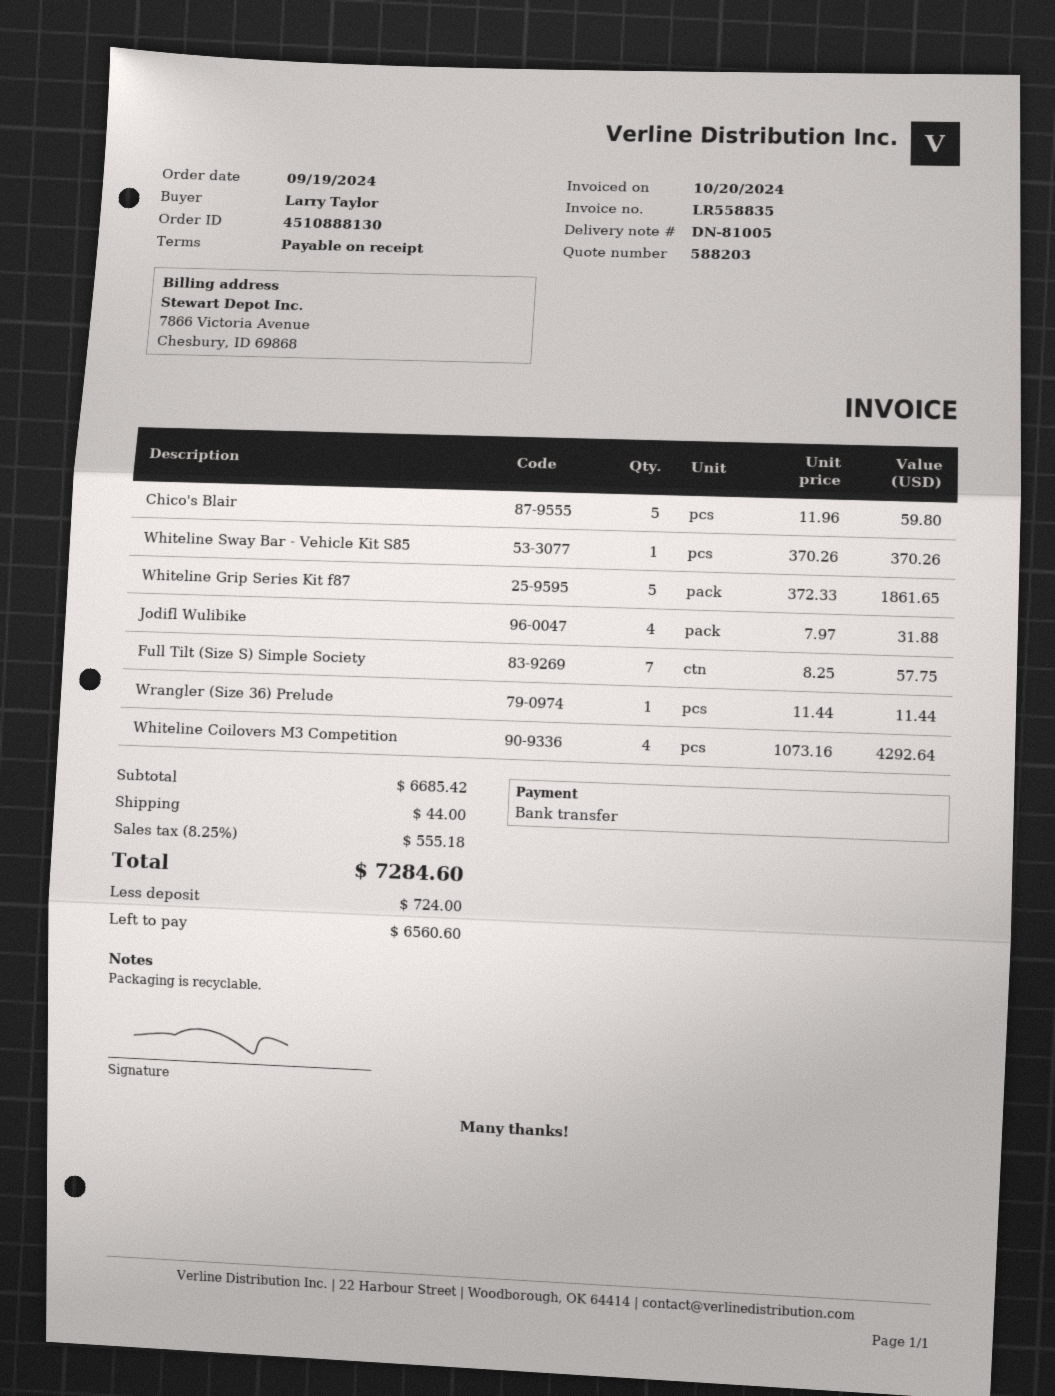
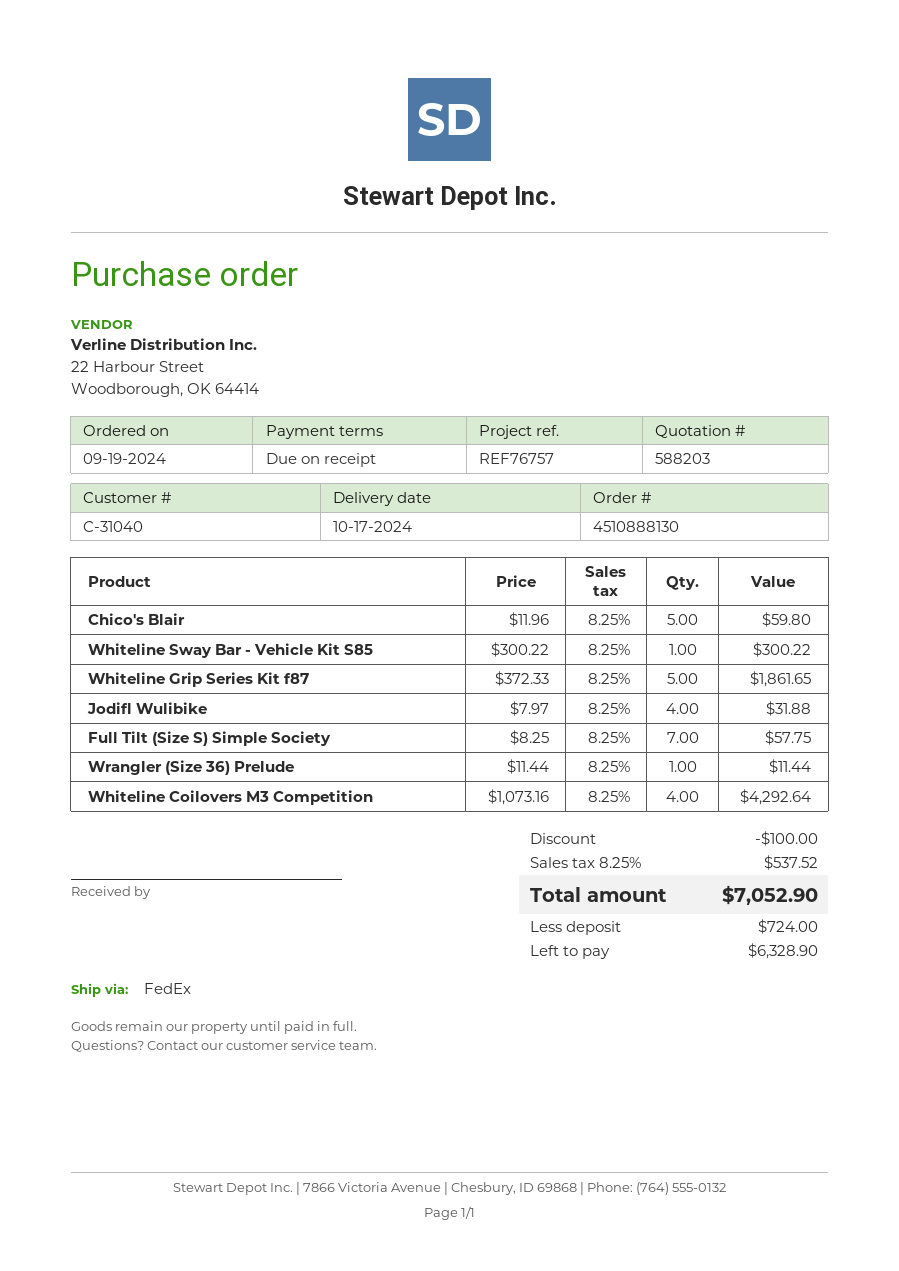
Whiteline Sway Bar - Vehicle Kit S85: 1 x 370.26 = 370.26 -> 1 x 300.22 = 300.22
discount: none -> 100.00
shipping: 44.00 -> none
tax: 8.25% = 555.18 -> 8.25% = 537.52
total: 7284.60 -> 7052.90
balance: 6560.60 -> 6328.90

